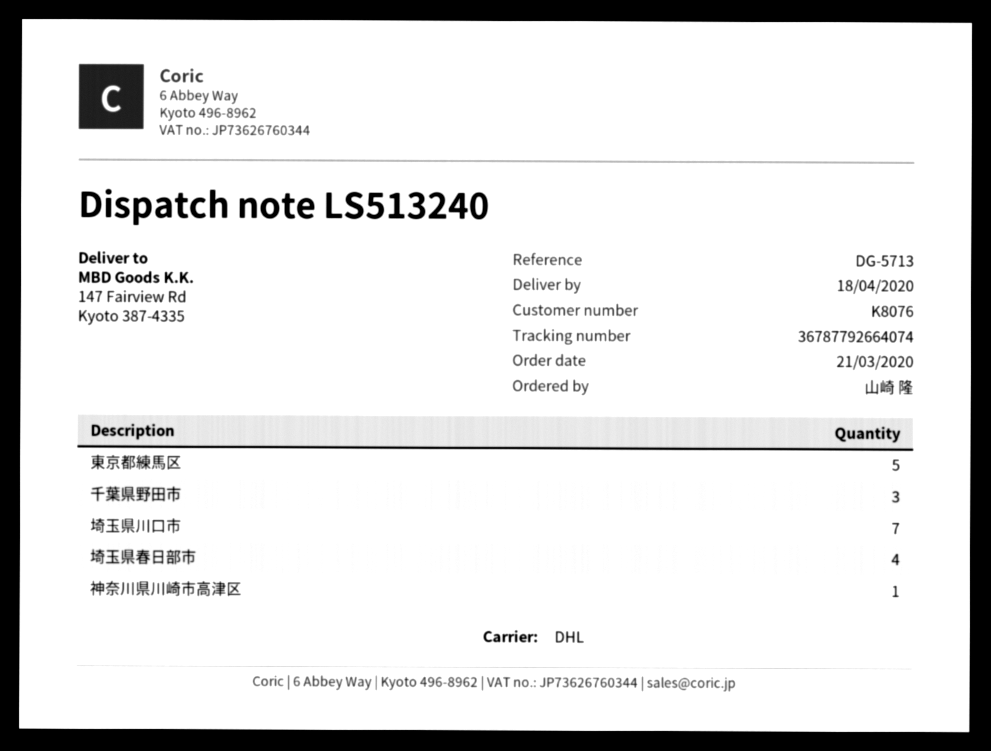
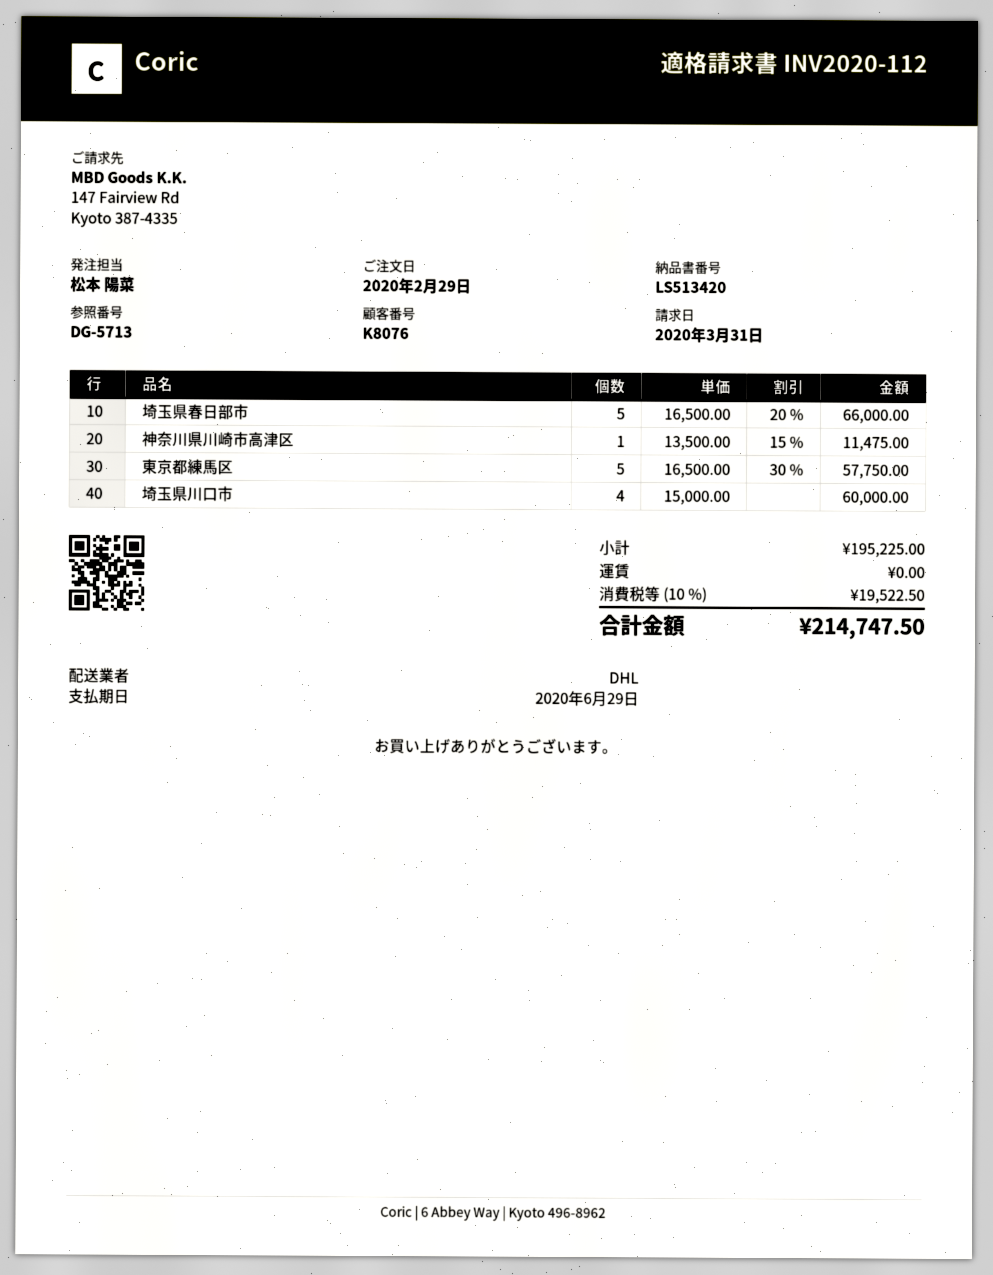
order date: 2020-03-21 -> 2020-02-29
delivery note number: LS513240 -> LS513420
ordered by: 山崎 隆 -> 松本 陽菜
千葉県野田市: 3 -> none
埼玉県川口市: 7 -> 4
埼玉県春日部市: 4 -> 5

